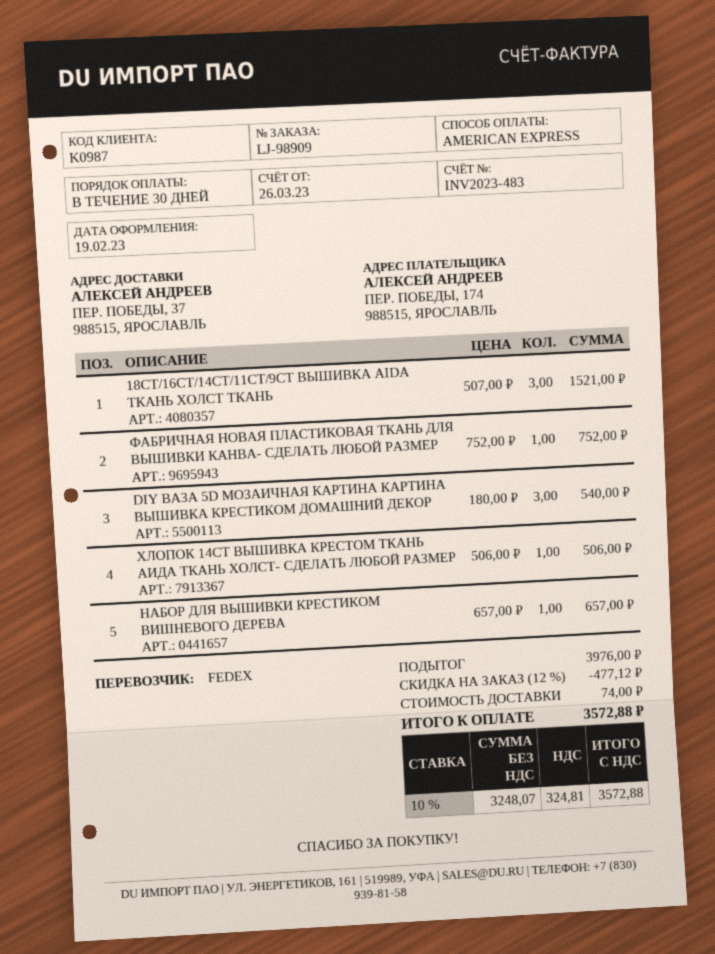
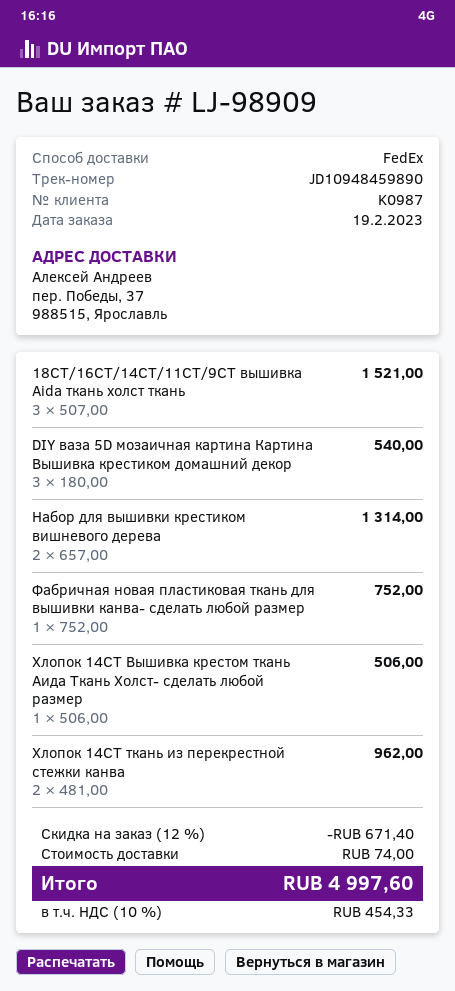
НАБОР ДЛЯ ВЫШИВКИ КРЕСТИКОМ ВИШНЕВОГО ДЕРЕВА: 1 x 657.00 = 657.00 -> 2 x 657.00 = 1314.00
Хлопок 14CT ткань из перекрестной стежки канва: none -> 2 x 481.00 = 962.00
discount: 12% = 477.12 -> 12% = 671.40
tax: 10% = 324.81 -> 10% = 454.33
total: 3572.88 -> 4997.60

